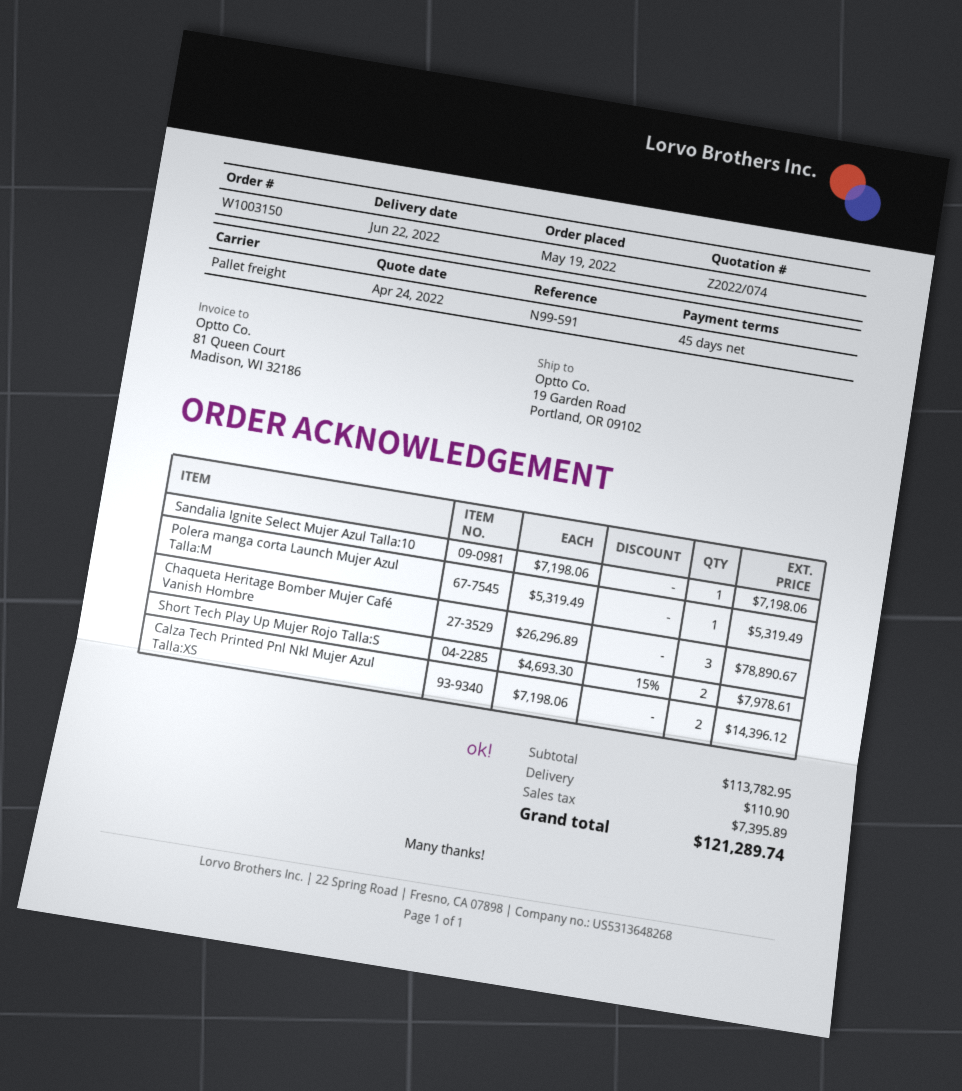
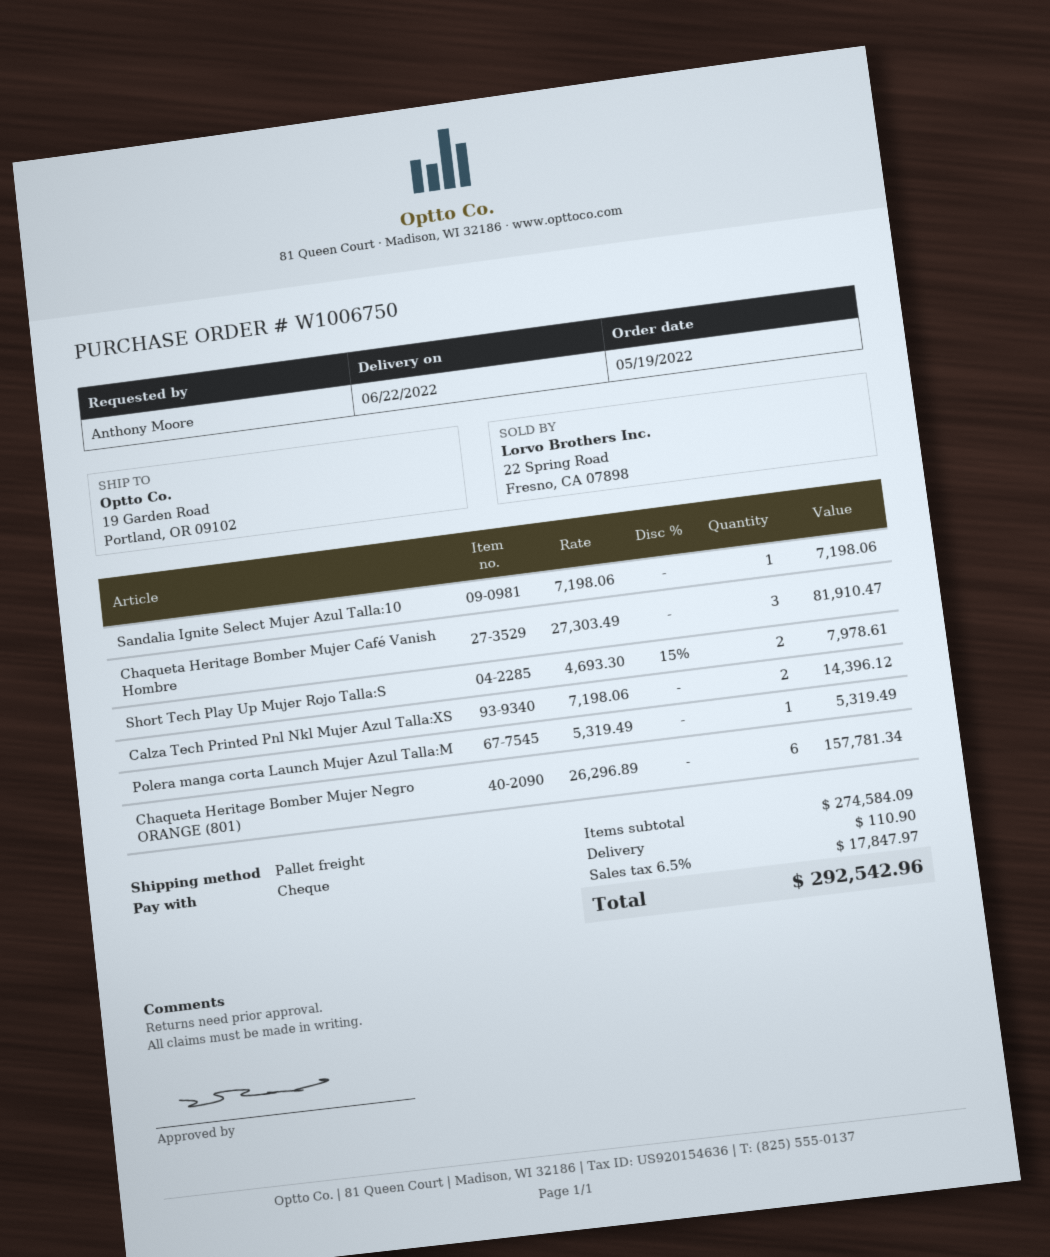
order number: W1003150 -> W1006750
Chaqueta Heritage Bomber Mujer Café Vanish Hombre: 3 x 26296.89 = 78890.67 -> 3 x 27303.49 = 81910.47
Chaqueta Heritage Bomber Mujer Negro ORANGE (801): none -> 6 x 26296.89 = 157781.34
subtotal: 113782.95 -> 274584.09
tax: 7395.89 -> 17847.97
total: 121289.74 -> 292542.96

